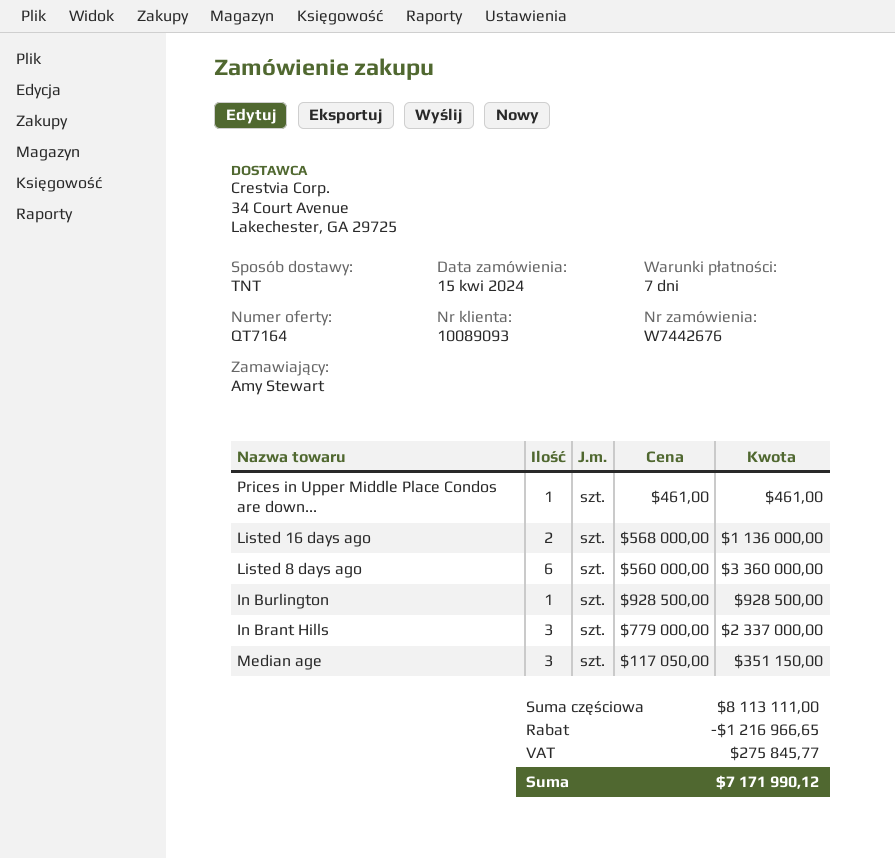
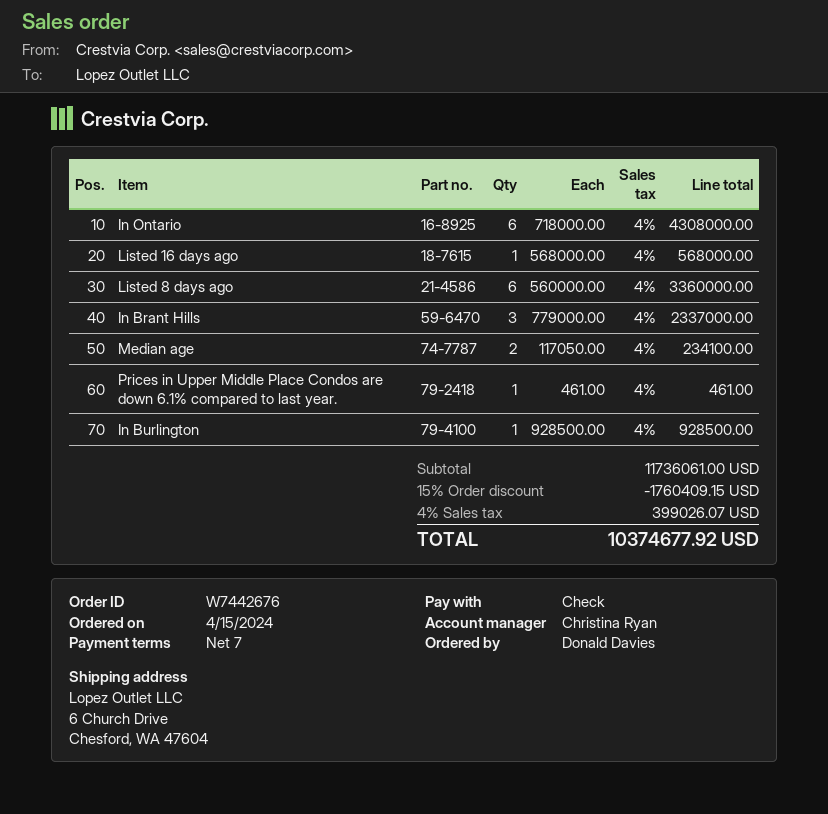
ordered by: Amy Stewart -> Donald Davies
Listed 16 days ago: 2 x 568000.00 = 1136000.00 -> 1 x 568000.00 = 568000.00
Median age: 3 x 117050.00 = 351150.00 -> 2 x 117050.00 = 234100.00
In Ontario: none -> 6 x 718000.00 = 4308000.00
subtotal: 8113111.00 -> 11736061.00
discount: 1216966.65 -> 1760409.15
tax: 275845.77 -> 399026.07
total: 7171990.12 -> 10374677.92

